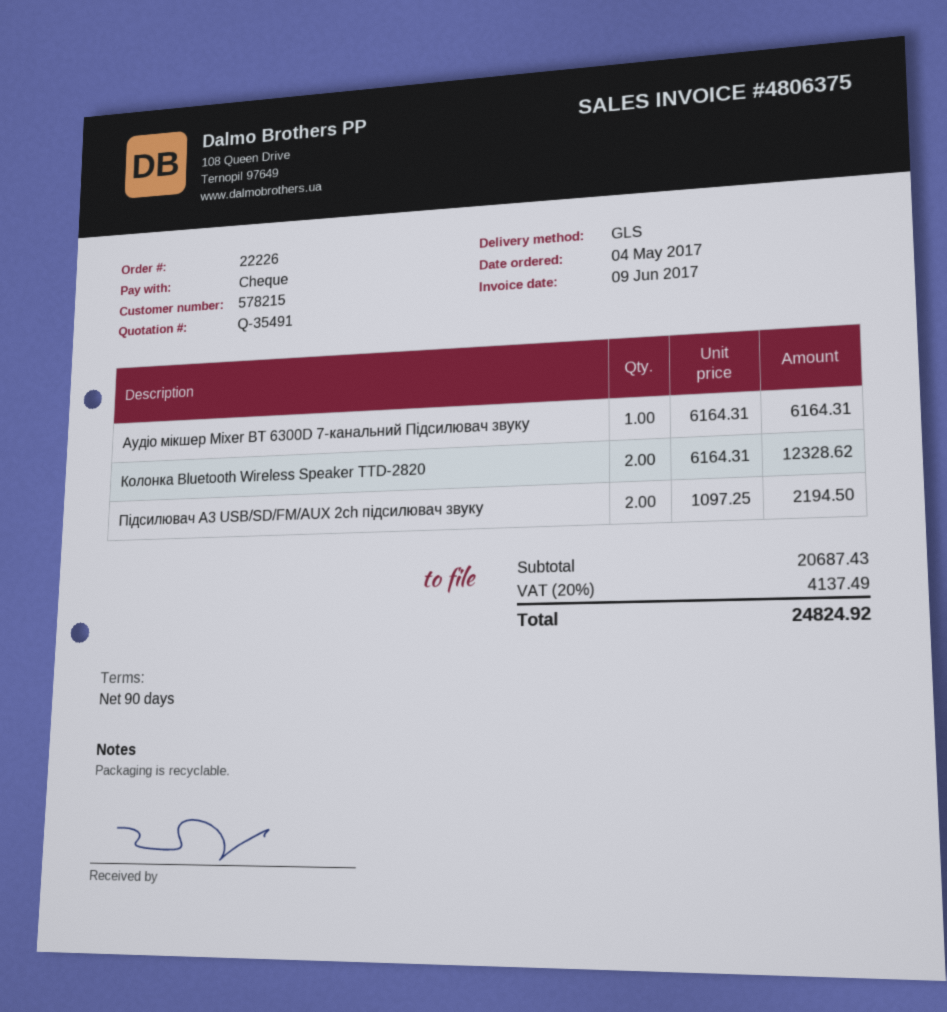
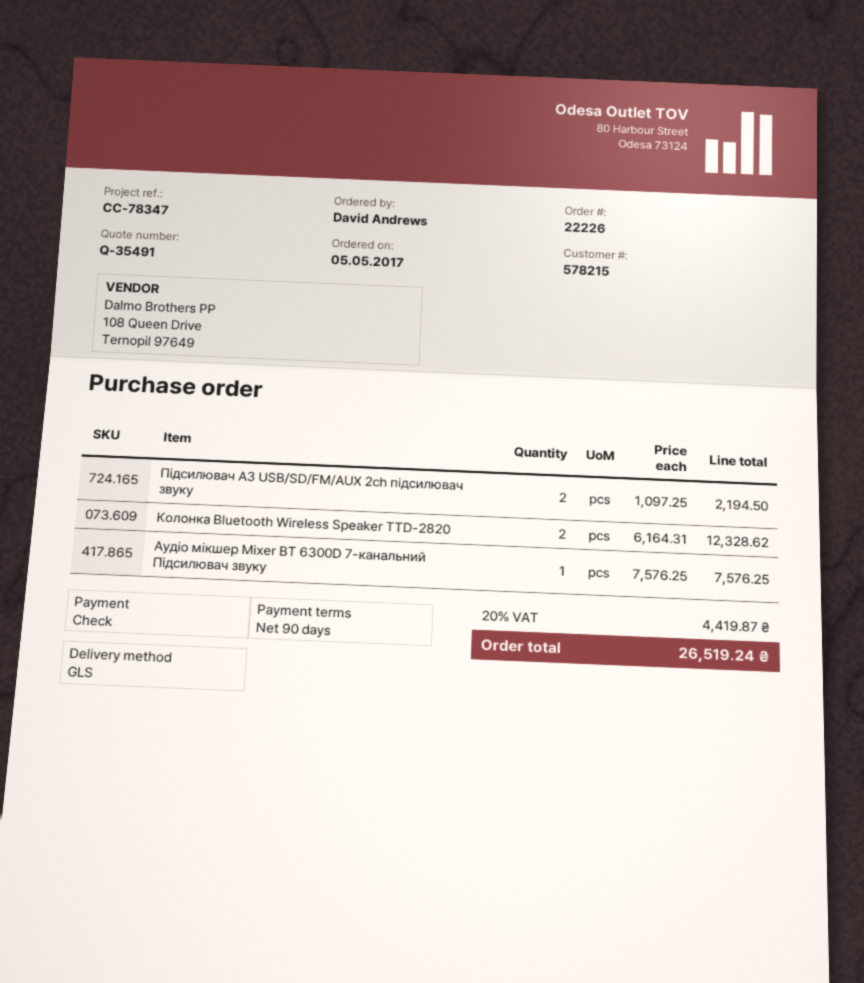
order date: 2017-05-04 -> 2017-05-05
Аудіо мікшер Mixer BT 6300D 7-канальний Підсилювач звуку: 1 x 6164.31 = 6164.31 -> 1 x 7576.25 = 7576.25
tax: 20% = 4137.49 -> 20% = 4419.87
total: 24824.92 -> 26519.24

